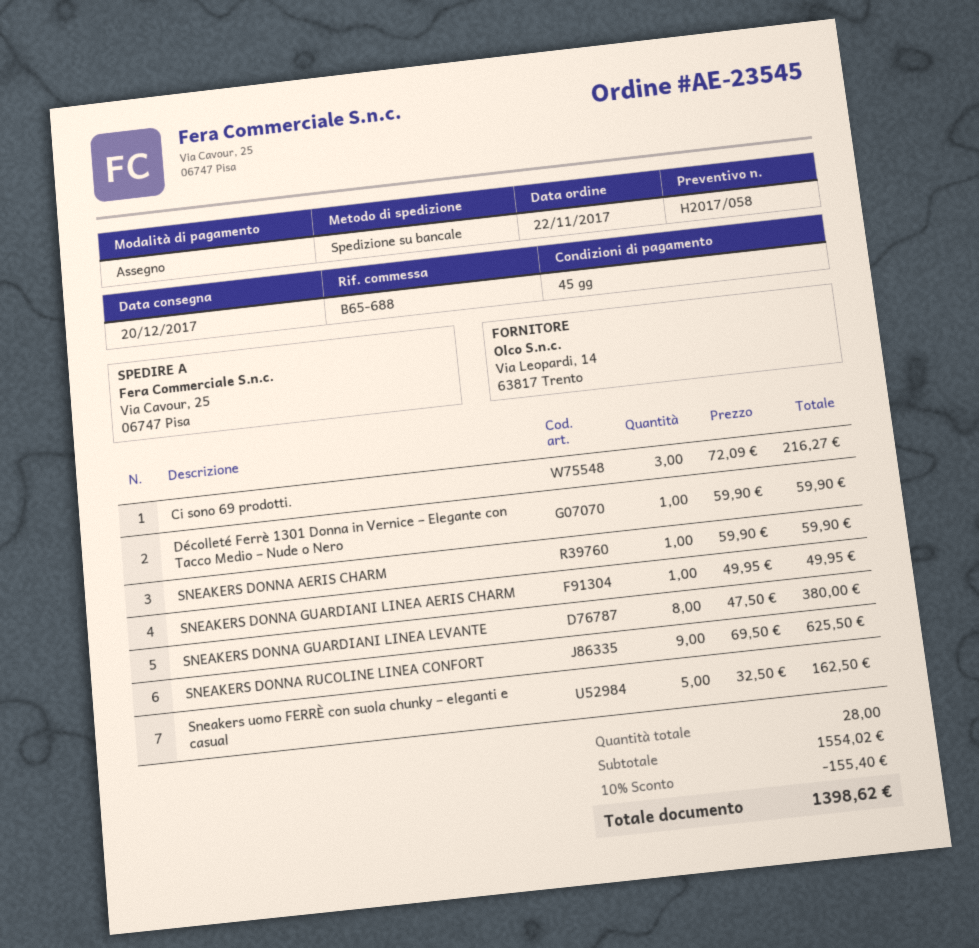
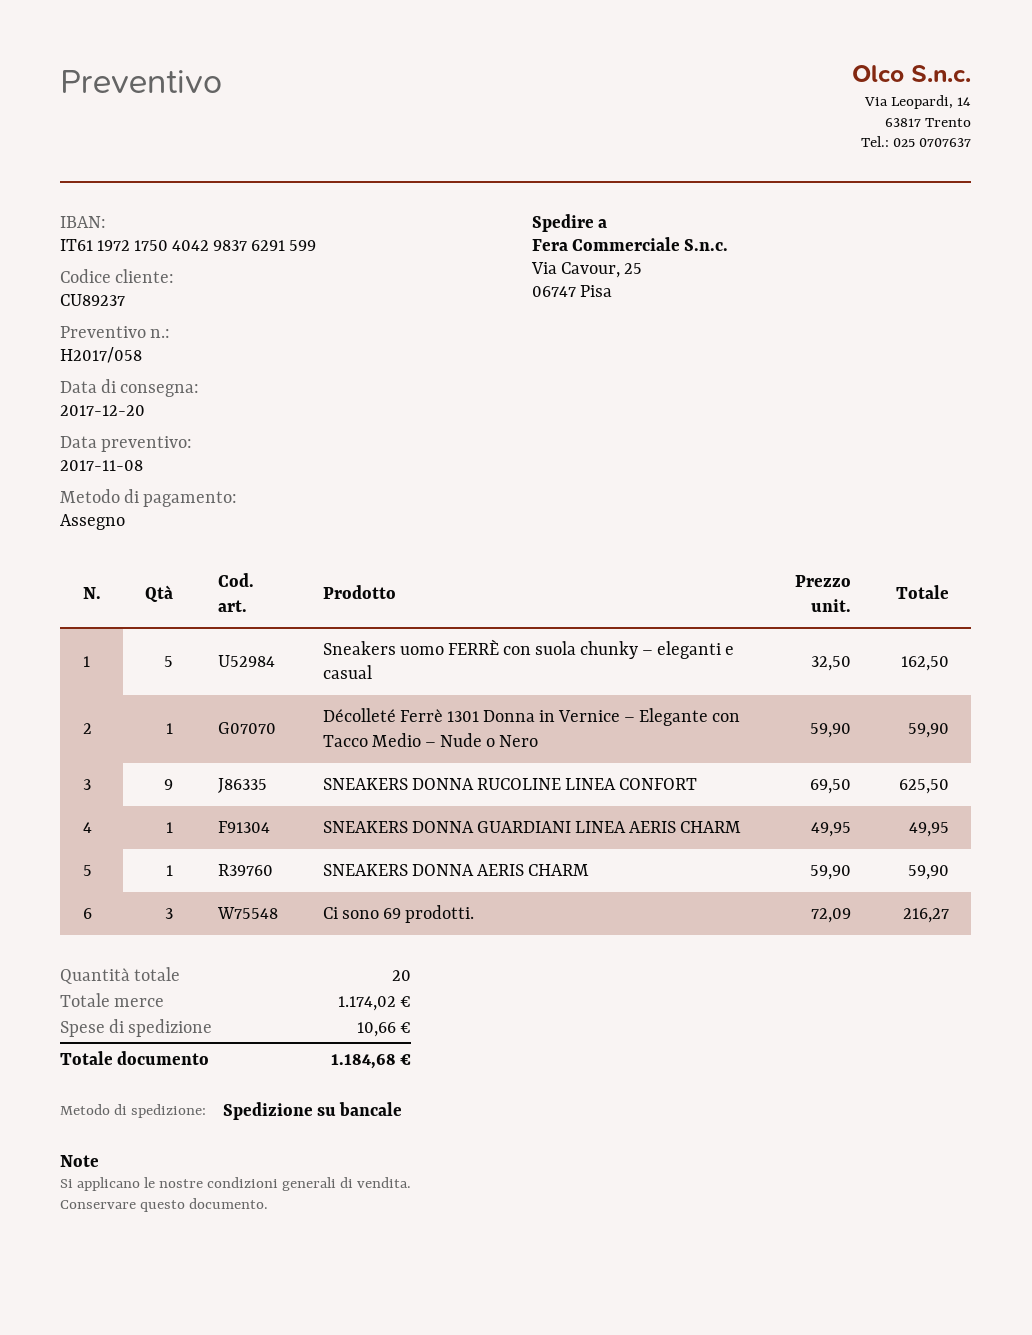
SNEAKERS DONNA GUARDIANI LINEA LEVANTE: 8 x 47.50 = 380.00 -> none
total quantity: 28 -> 20
subtotal: 1554.02 -> 1174.02
discount: 10% = 155.40 -> none
shipping: none -> 10.66
total: 1398.62 -> 1184.68

